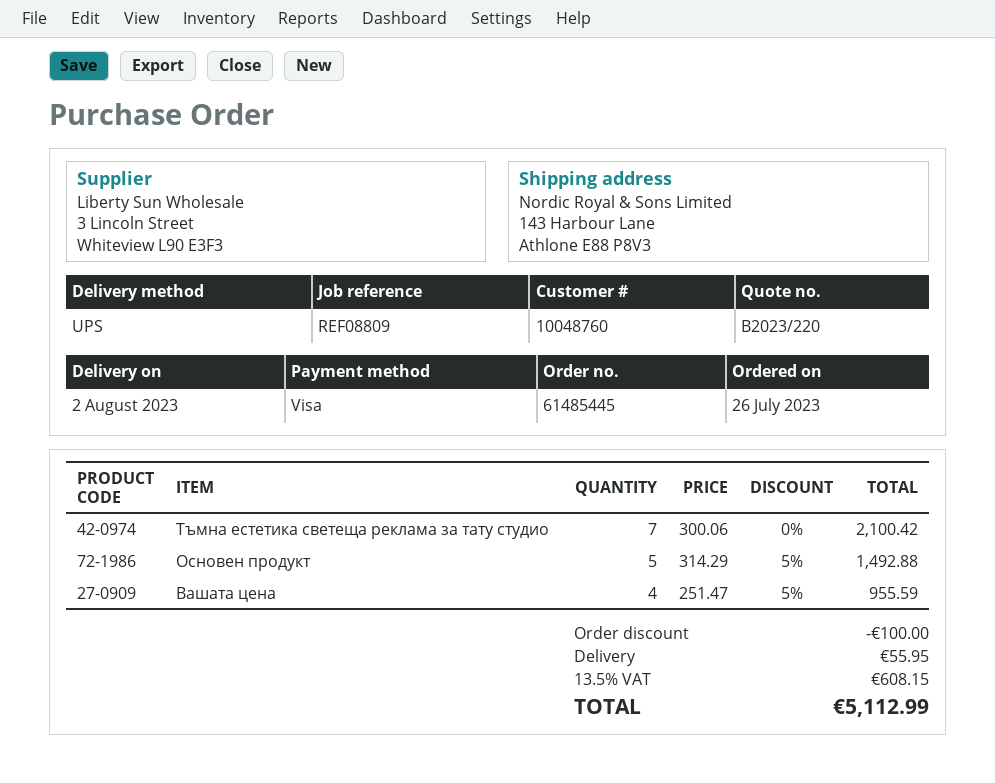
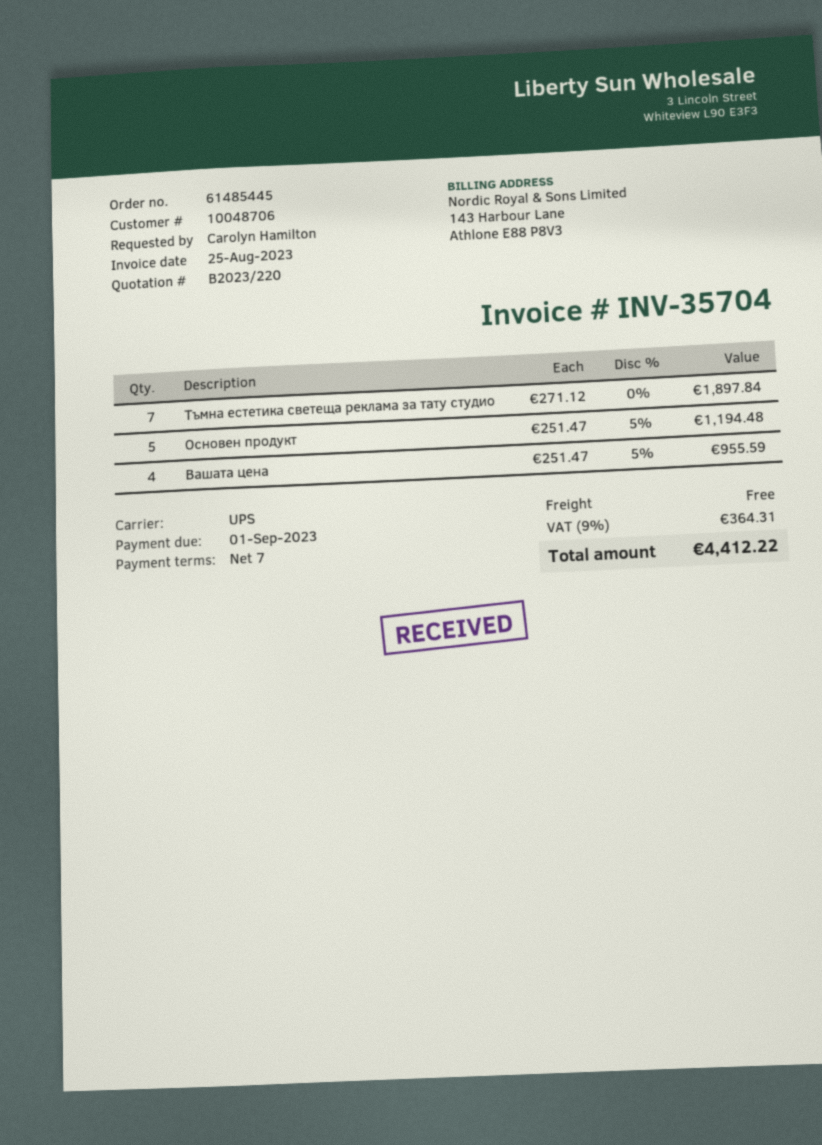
customer number: 10048760 -> 10048706
Тъмна естетика светеща реклама за тату студио: 7 x 300.06 = 2100.42 -> 7 x 271.12 = 1897.84
Основен продукт: 5 x 314.29 - 5% = 1492.88 -> 5 x 251.47 - 5% = 1194.48
discount: 100.00 -> none
shipping: 55.95 -> 0.00
tax: 13.5% = 608.15 -> 9% = 364.31
total: 5112.99 -> 4412.22

